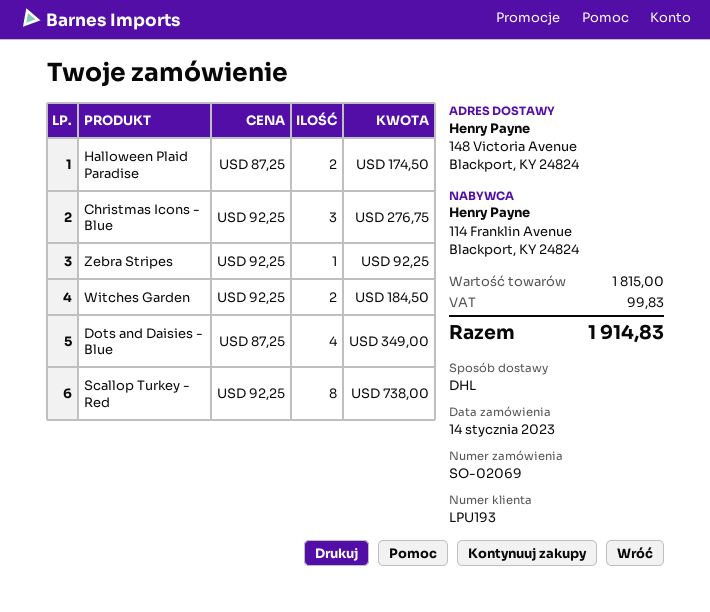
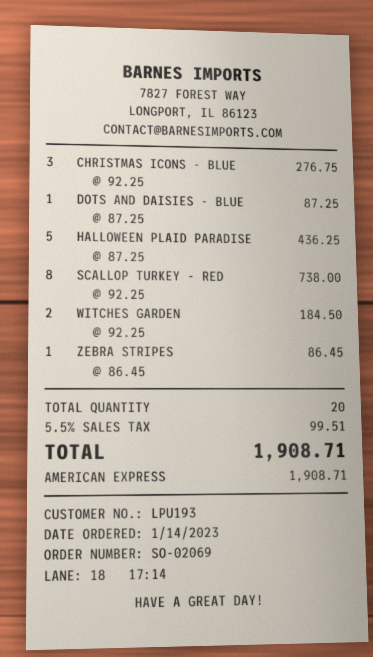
Halloween Plaid Paradise: 2 x 87.25 = 174.50 -> 5 x 87.25 = 436.25
Zebra Stripes: 1 x 92.25 = 92.25 -> 1 x 86.45 = 86.45
Dots and Daisies - Blue: 4 x 87.25 = 349.00 -> 1 x 87.25 = 87.25
tax: 99.83 -> 99.51
total: 1914.83 -> 1908.71

